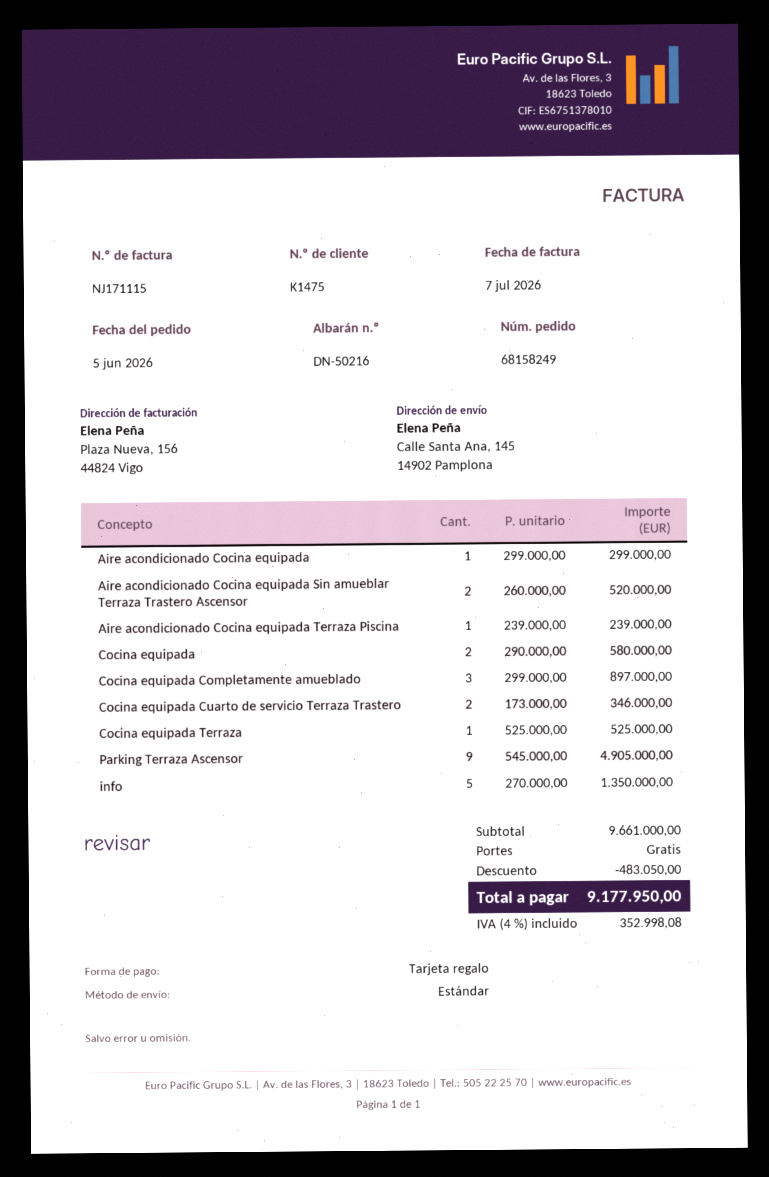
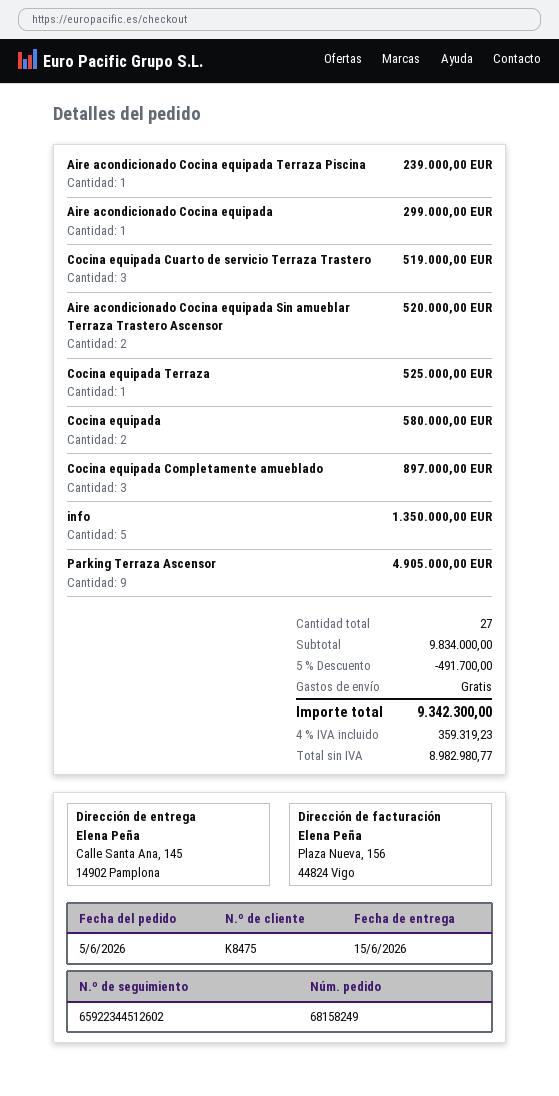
customer number: K1475 -> K8475
Cocina equipada Cuarto de servicio Terraza Trastero: 2 for 346000.00 -> 3 for 519000.00
subtotal: 9661000.00 -> 9834000.00
discount: 483050.00 -> 491700.00
tax: 4% = 352998.08 -> 4% = 359319.23
total: 9177950.00 -> 9342300.00

